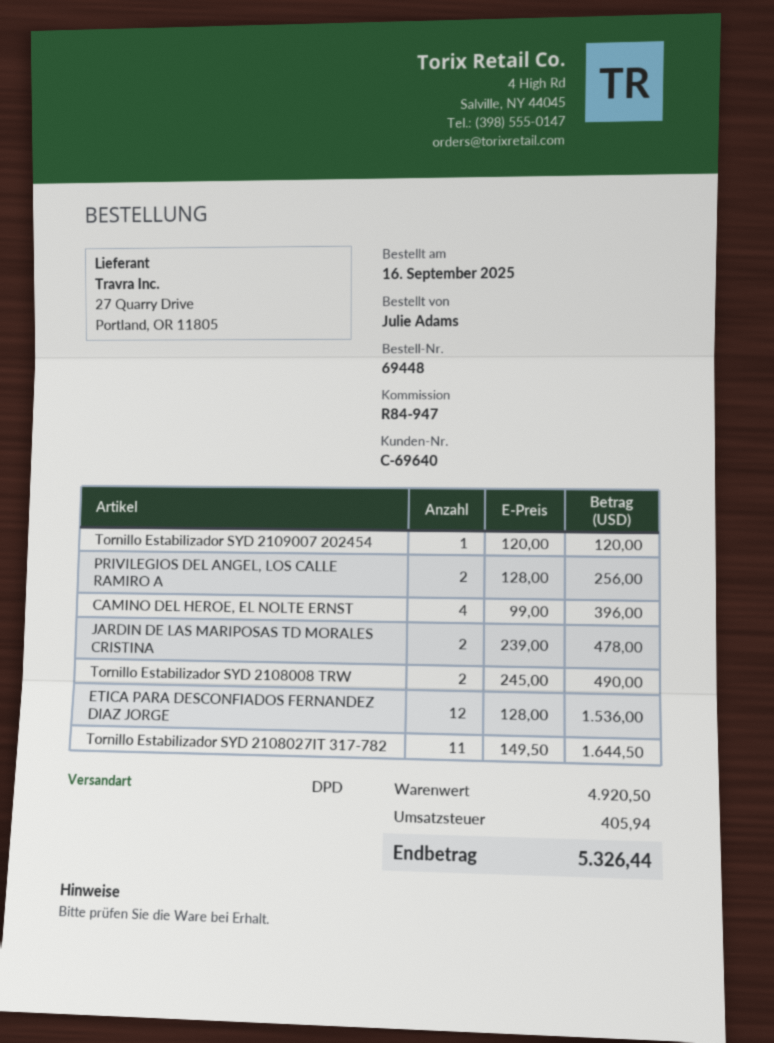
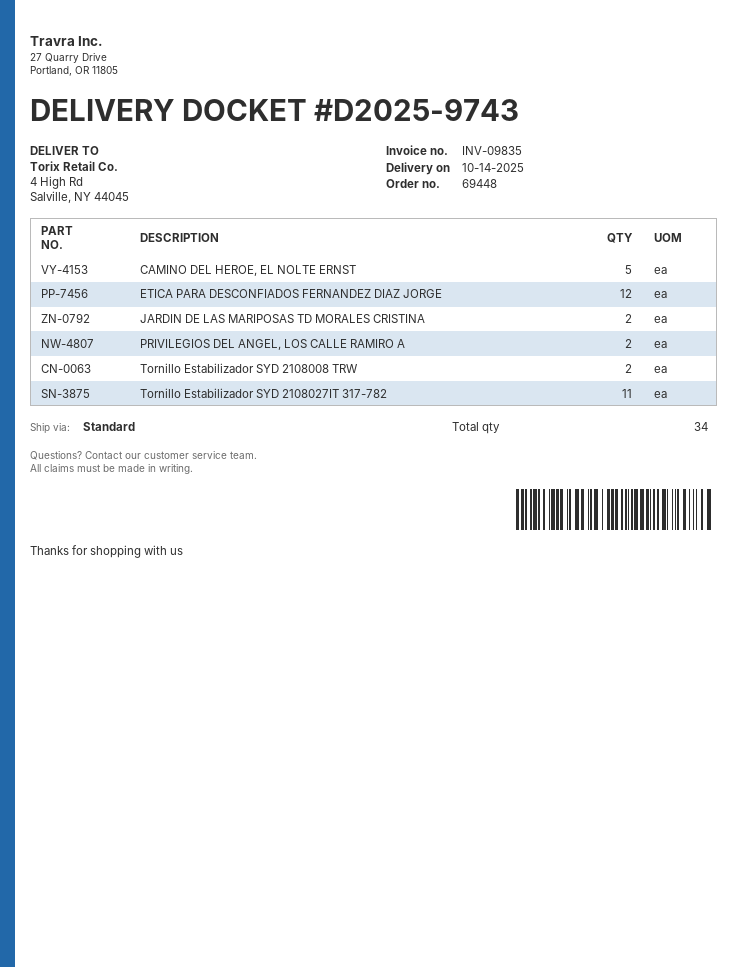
shipping method: DPD -> standard
Tornillo Estabilizador SYD 2109007 202454: 1 -> none
CAMINO DEL HEROE, EL NOLTE ERNST: 4 -> 5

